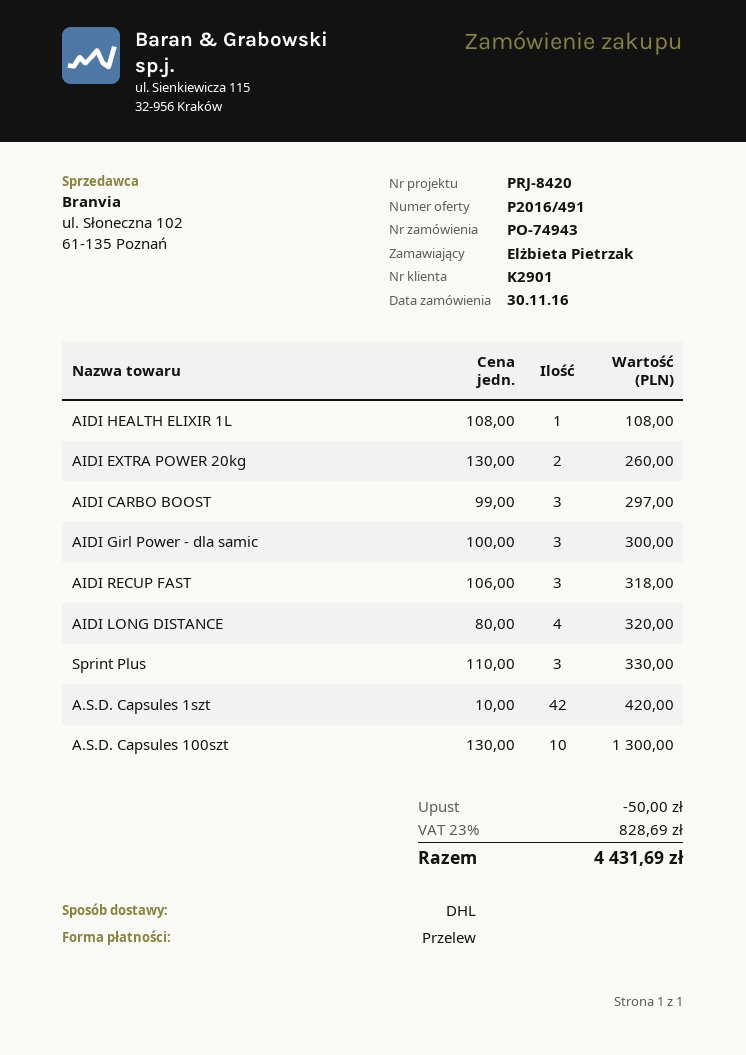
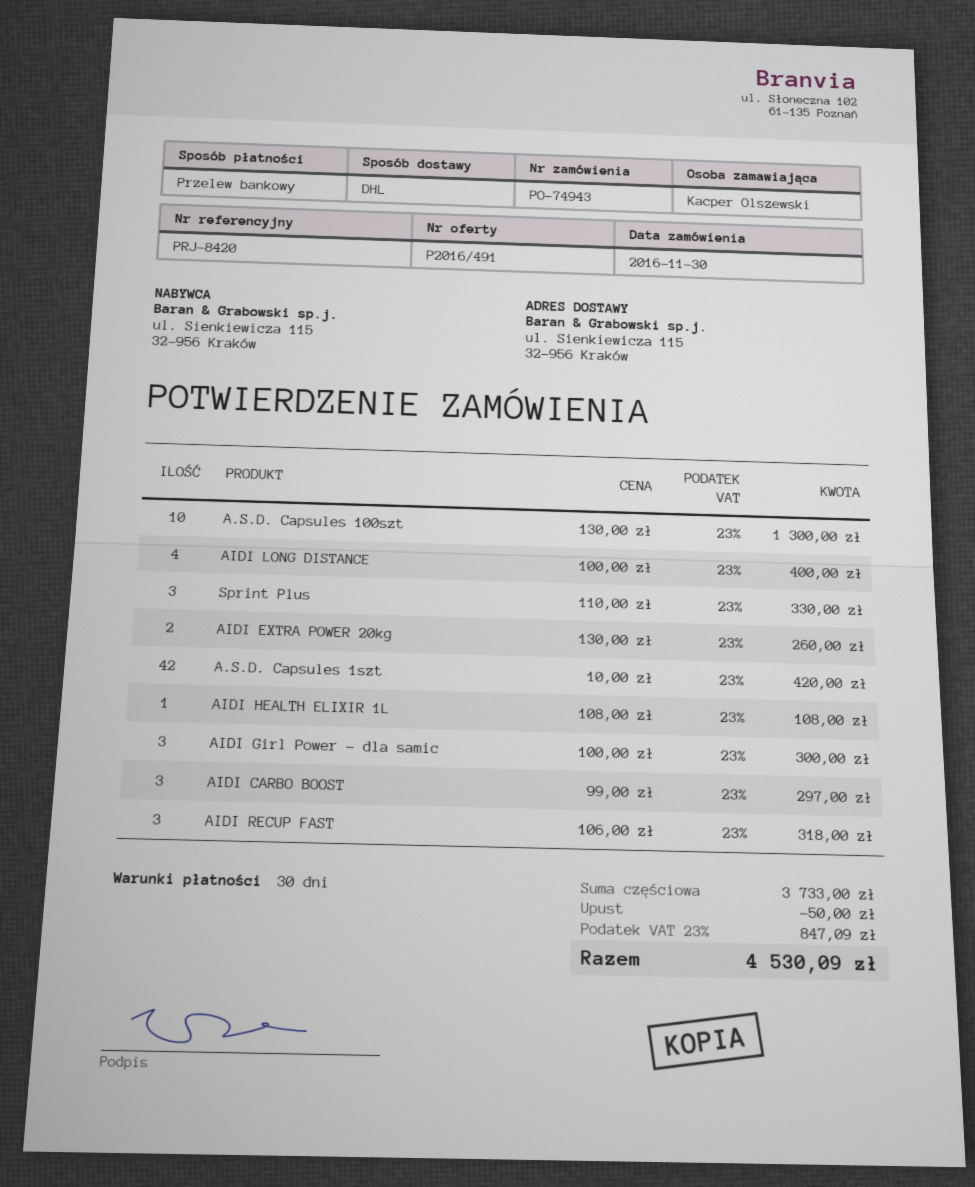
ordered by: Elżbieta Pietrzak -> Kacper Olszewski
AIDI LONG DISTANCE: 4 x 80.00 = 320.00 -> 4 x 100.00 = 400.00
tax: 23% = 828.69 -> 23% = 847.09
total: 4431.69 -> 4530.09

